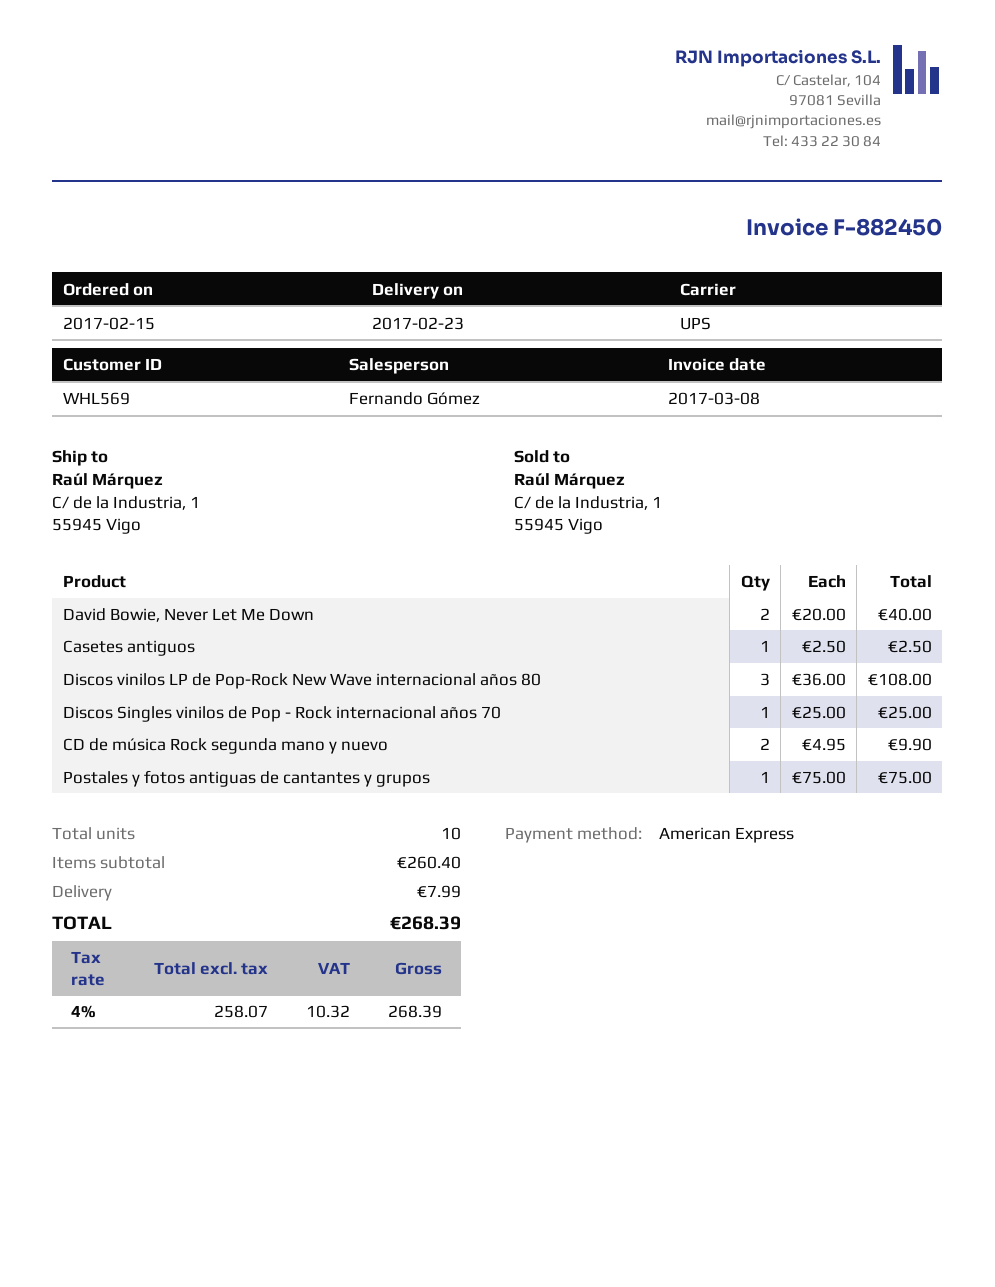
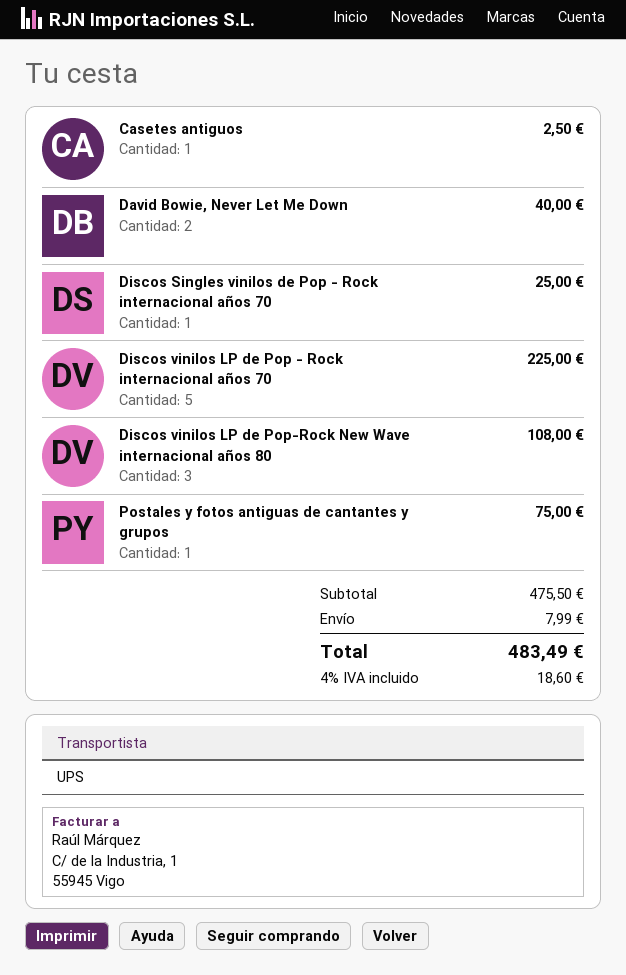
CD de música Rock segunda mano y nuevo: 2 for 9.90 -> none
Discos vinilos LP de Pop - Rock internacional años 70: none -> 5 for 225.00
subtotal: 260.40 -> 475.50
tax: 4% = 10.32 -> 4% = 18.60
total: 268.39 -> 483.49

